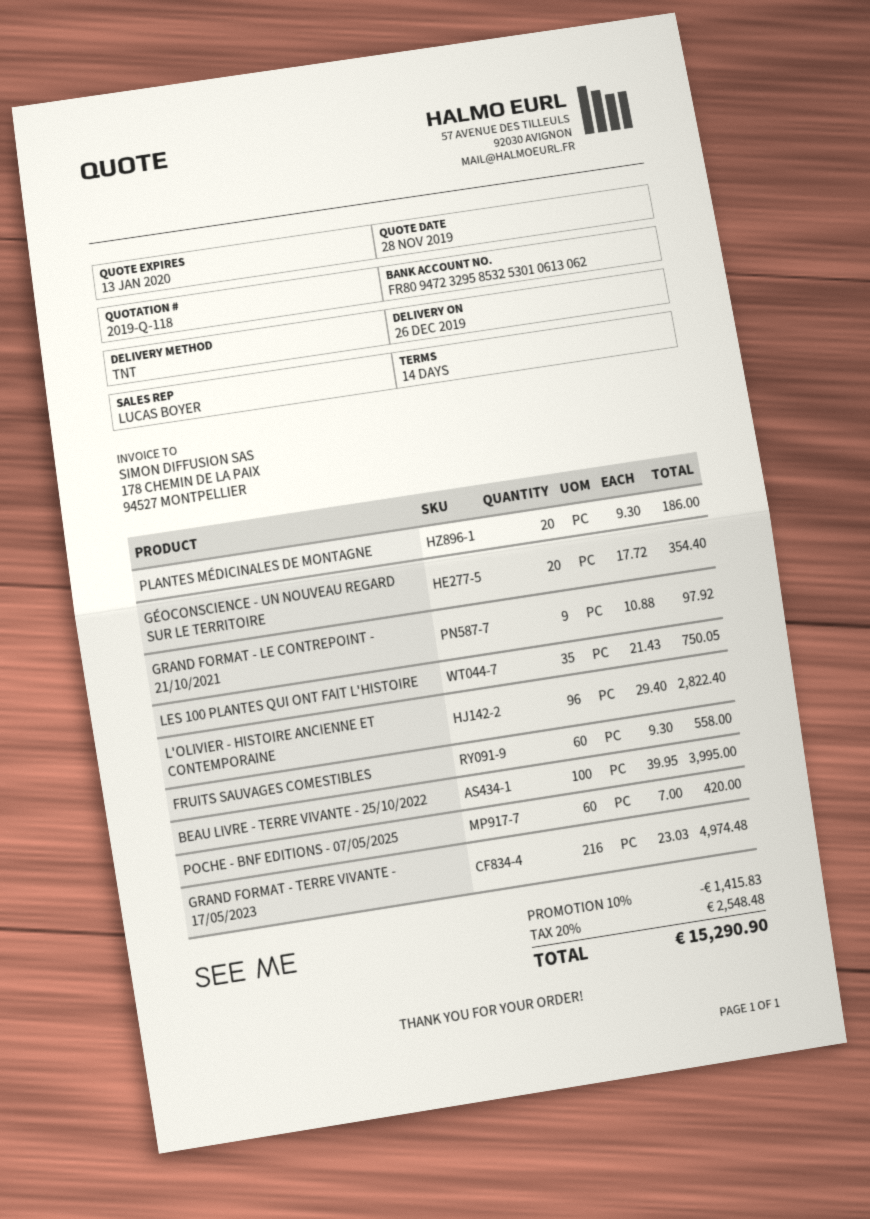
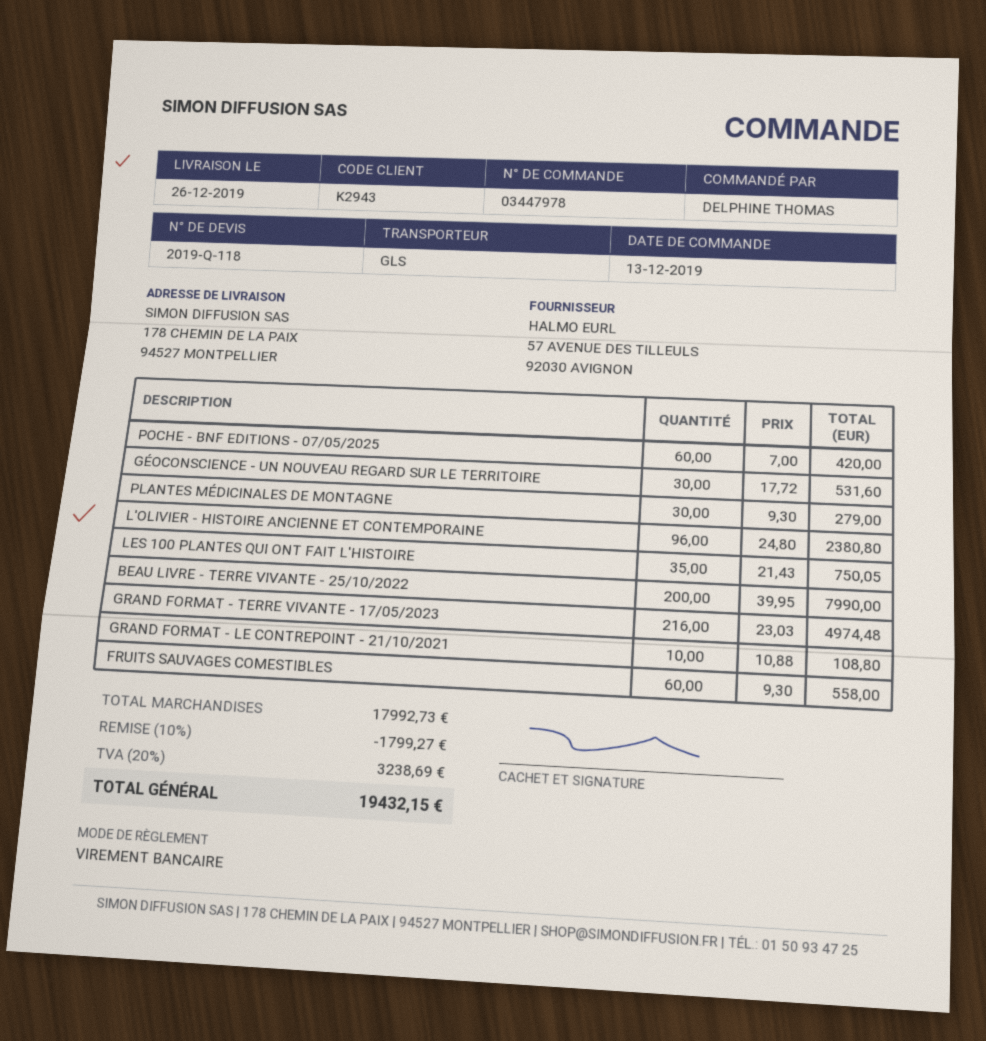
shipping method: TNT -> GLS
PLANTES MÉDICINALES DE MONTAGNE: 20 x 9.30 = 186.00 -> 30 x 9.30 = 279.00
GÉOCONSCIENCE - UN NOUVEAU REGARD SUR LE TERRITOIRE: 20 x 17.72 = 354.40 -> 30 x 17.72 = 531.60
GRAND FORMAT - LE CONTREPOINT - 21/10/2021: 9 x 10.88 = 97.92 -> 10 x 10.88 = 108.80
L'OLIVIER - HISTOIRE ANCIENNE ET CONTEMPORAINE: 96 x 29.40 = 2822.40 -> 96 x 24.80 = 2380.80
BEAU LIVRE - TERRE VIVANTE - 25/10/2022: 100 x 39.95 = 3995.00 -> 200 x 39.95 = 7990.00
discount: 10% = 1415.83 -> 10% = 1799.27
tax: 20% = 2548.48 -> 20% = 3238.69
total: 15290.90 -> 19432.15

